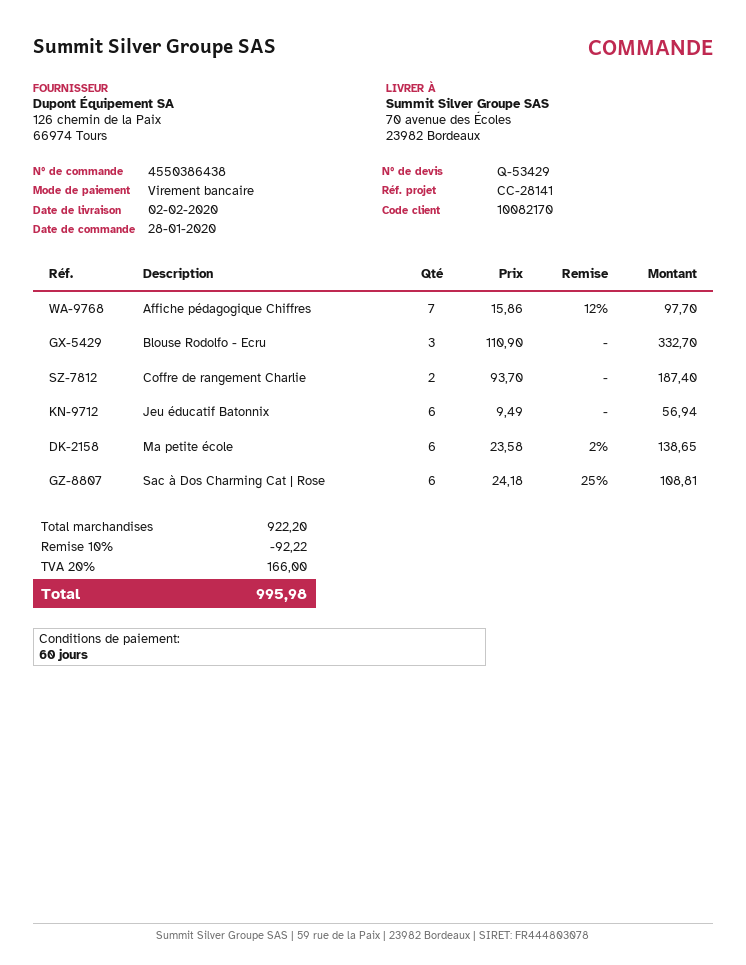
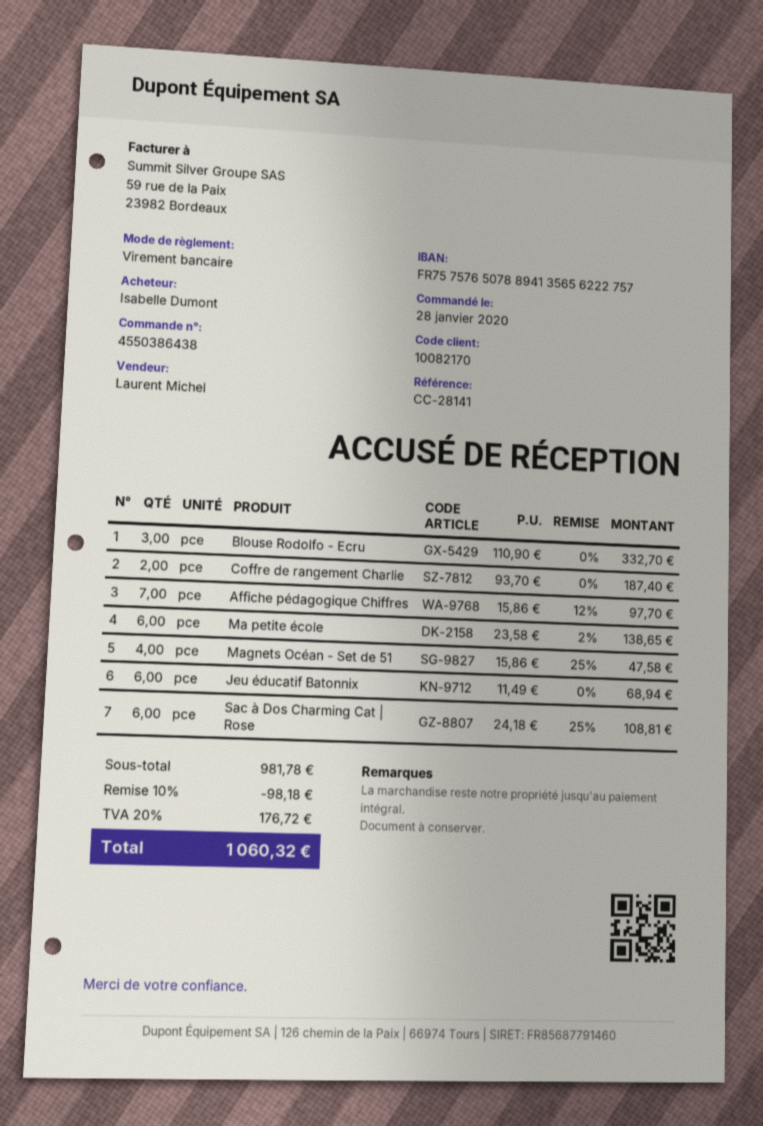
Jeu éducatif Batonnix: 6 x 9.49 = 56.94 -> 6 x 11.49 = 68.94
Magnets Océan - Set de 51: none -> 4 x 15.86 - 25% = 47.58
subtotal: 922.20 -> 981.78
discount: 10% = 92.22 -> 10% = 98.18
tax: 20% = 166.00 -> 20% = 176.72
total: 995.98 -> 1060.32

